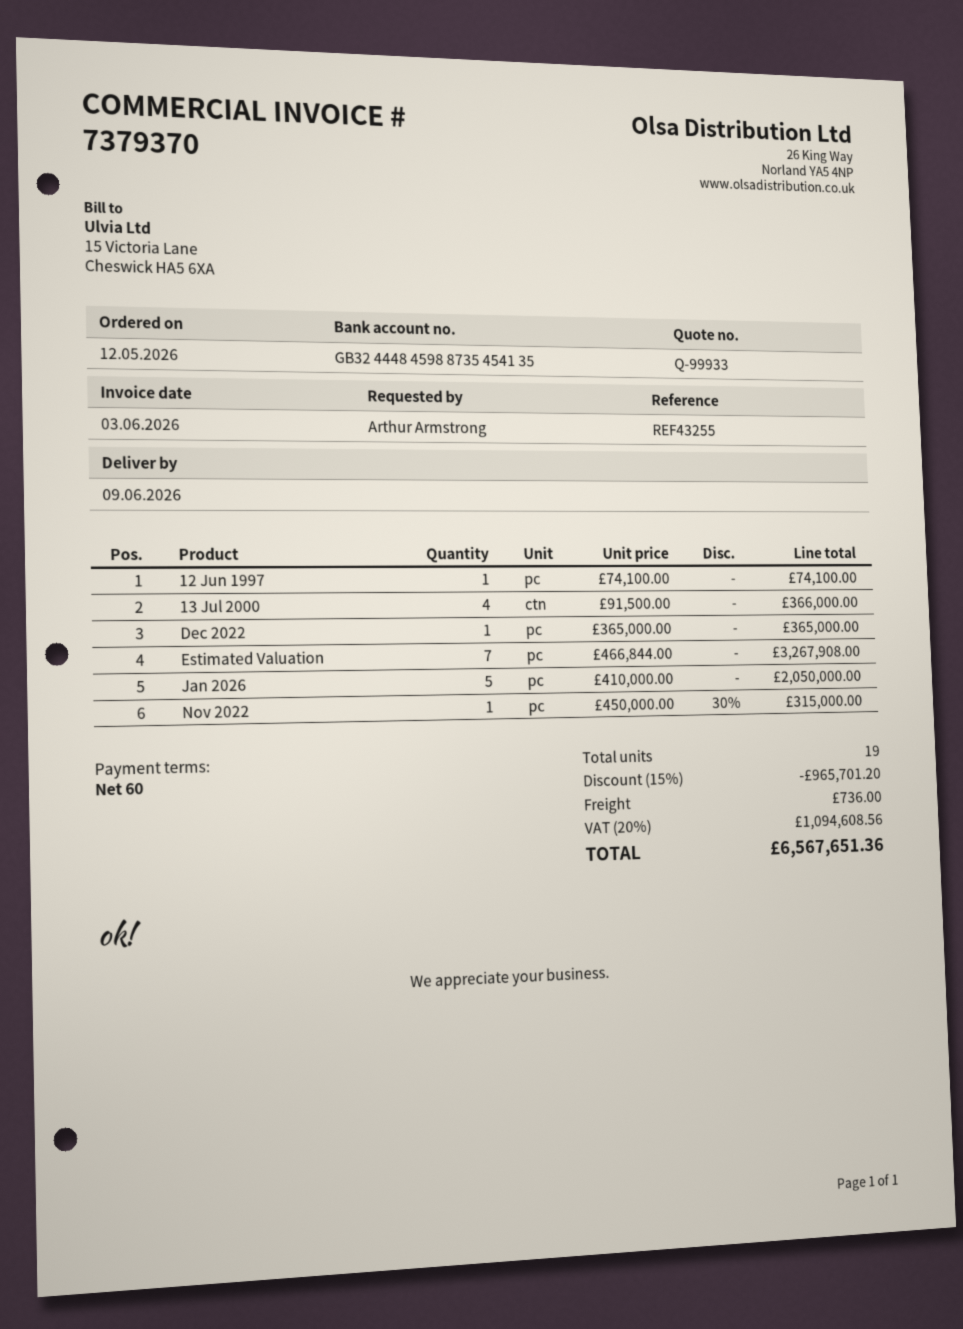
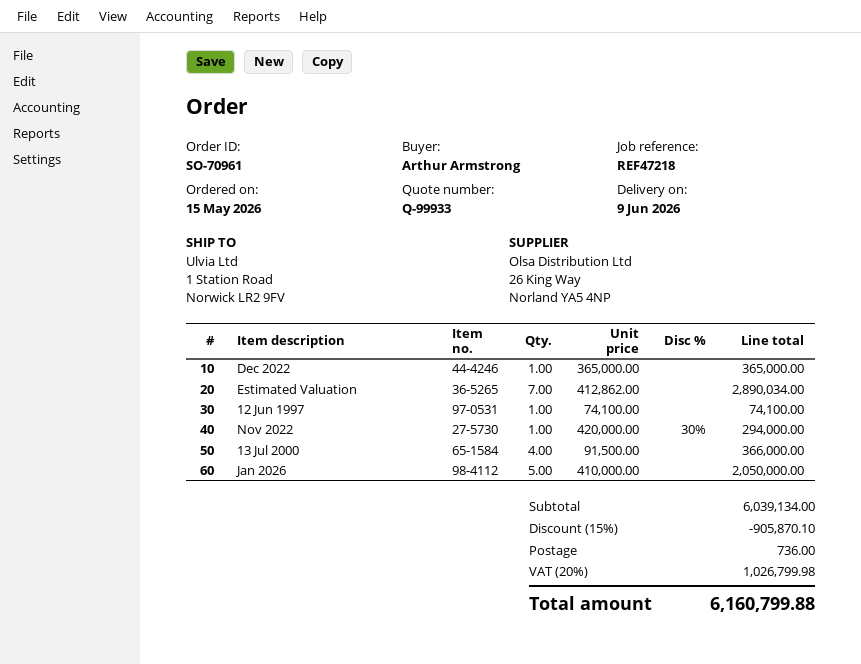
order date: 2026-05-12 -> 2026-05-15
reference: REF43255 -> REF47218
Estimated Valuation: 7 x 466844.00 = 3267908.00 -> 7 x 412862.00 = 2890034.00
Nov 2022: 1 x 450000.00 - 30% = 315000.00 -> 1 x 420000.00 - 30% = 294000.00
discount: 15% = 965701.20 -> 15% = 905870.10
tax: 20% = 1094608.56 -> 20% = 1026799.98
total: 6567651.36 -> 6160799.88

